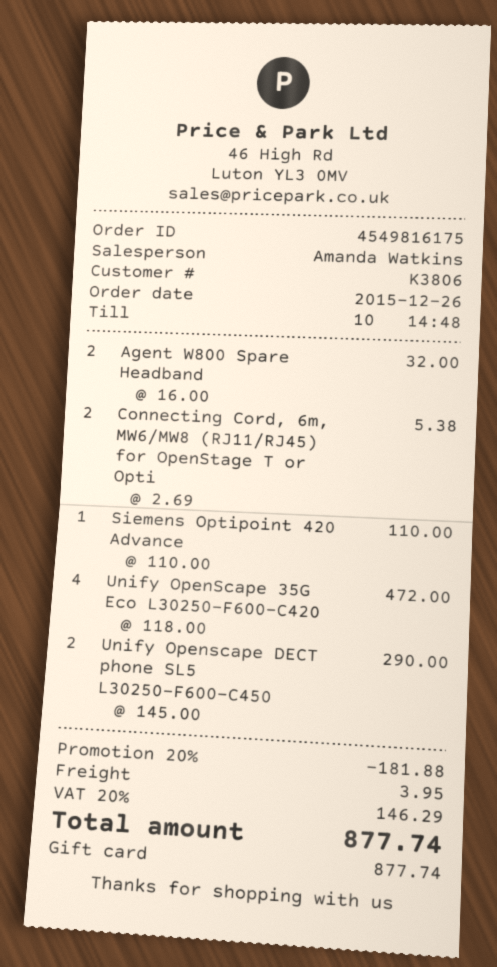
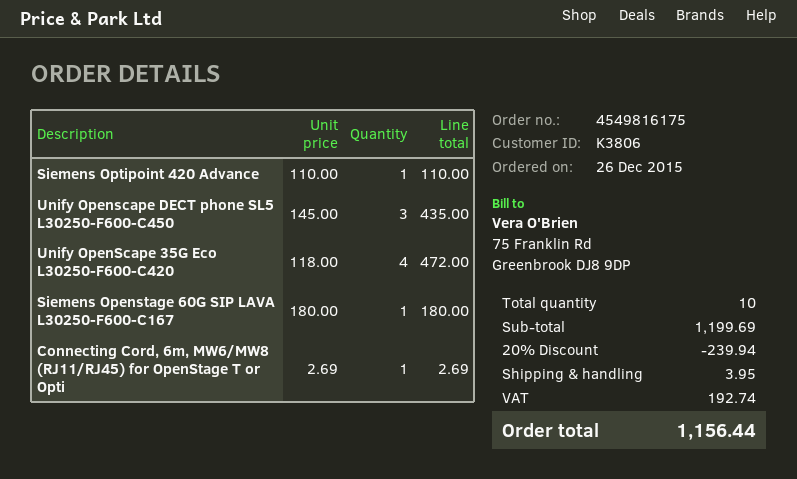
Agent W800 Spare Headband: 2 x 16.00 = 32.00 -> none
Connecting Cord, 6m, MW6/MW8 (RJ11/RJ45) for OpenStage T or Opti: 2 x 2.69 = 5.38 -> 1 x 2.69 = 2.69
Unify Openscape DECT phone SL5 L30250-F600-C450: 2 x 145.00 = 290.00 -> 3 x 145.00 = 435.00
Siemens Openstage 60G SIP LAVA L30250-F600-C167: none -> 1 x 180.00 = 180.00
discount: 20% = 181.88 -> 20% = 239.94
tax: 146.29 -> 192.74
total: 877.74 -> 1156.44

